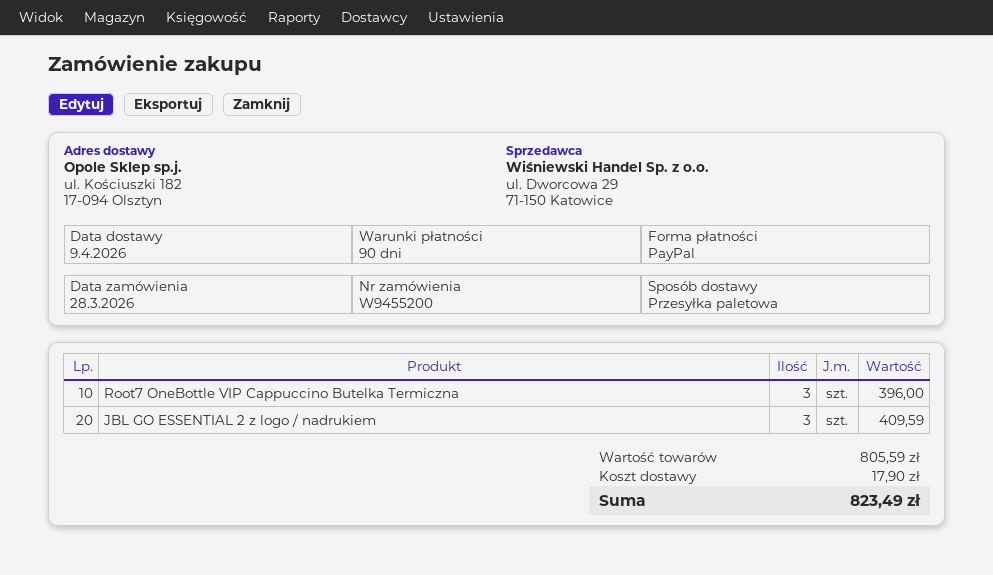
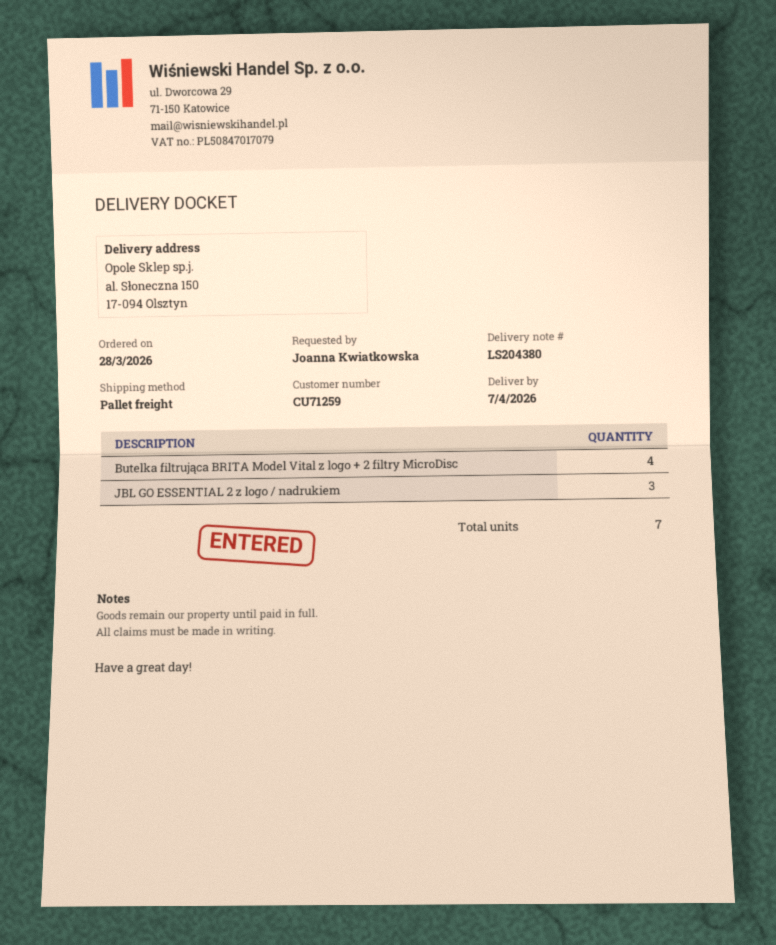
delivery date: 2026-04-09 -> 2026-04-07
ship to: ul. Kościuszki 182, 17-094 Olsztyn -> al. Słoneczna 150, 17-094 Olsztyn
Root7 OneBottle VIP Cappuccino Butelka Termiczna: 3 -> none
Butelka filtrująca BRITA Model Vital z logo + 2 filtry MicroDisc: none -> 4

